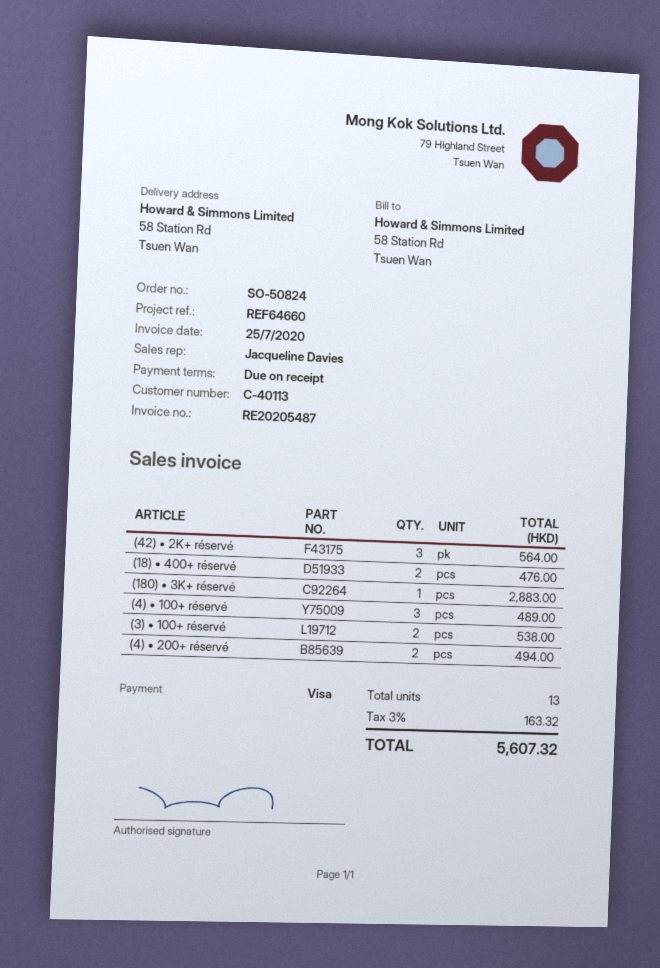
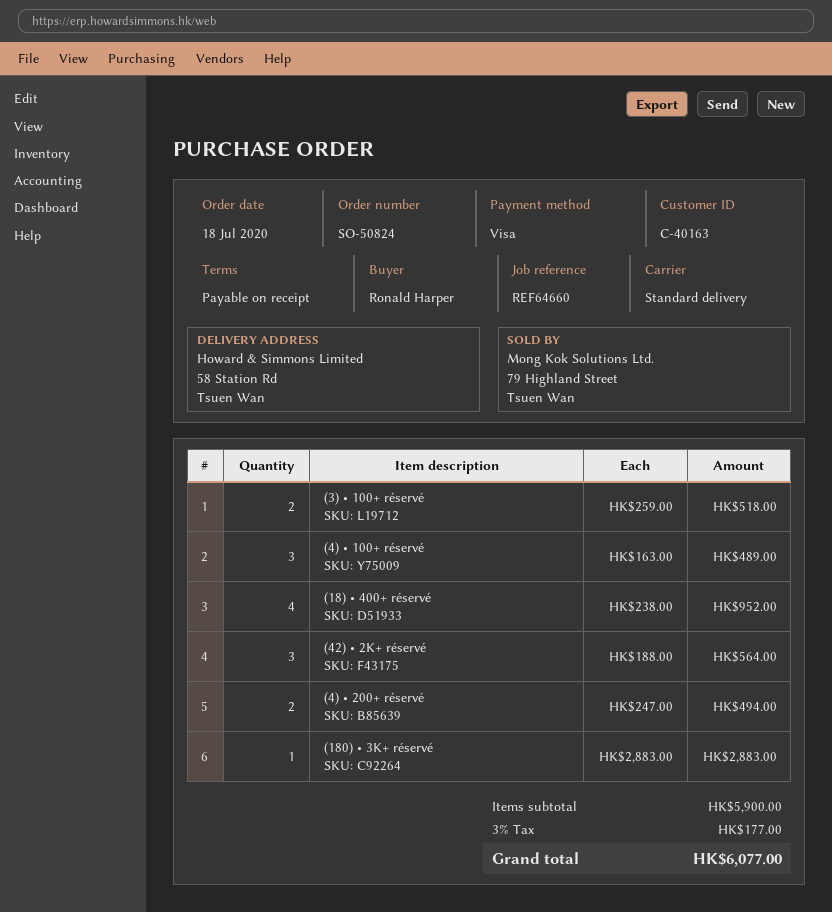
customer number: C-40113 -> C-40163
(18) • 400+ réservé: 2 for 476.00 -> 4 for 952.00
(3) • 100+ réservé: 2 for 538.00 -> 2 for 518.00
tax: 3% = 163.32 -> 3% = 177.00
total: 5607.32 -> 6077.00

